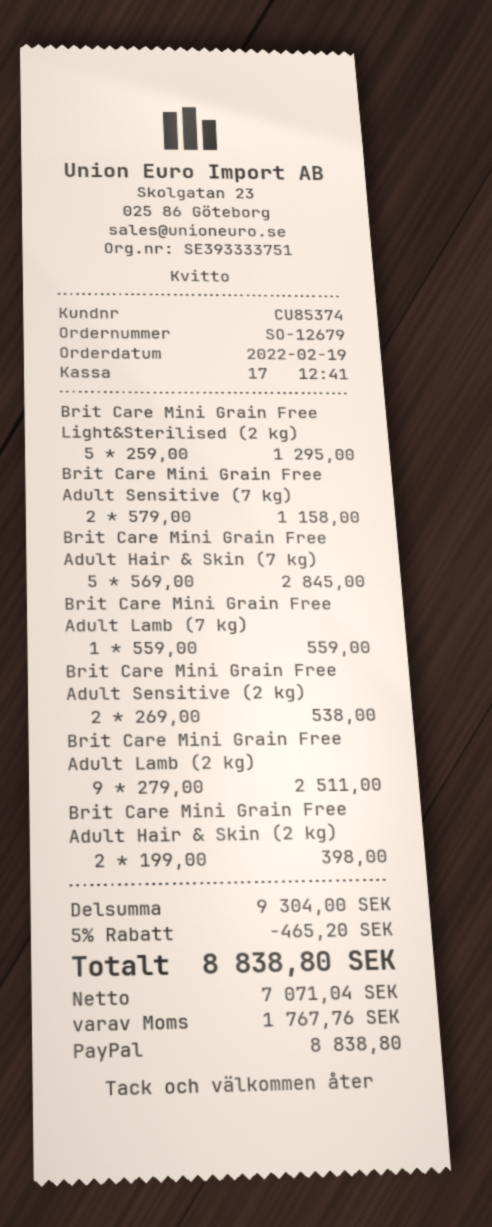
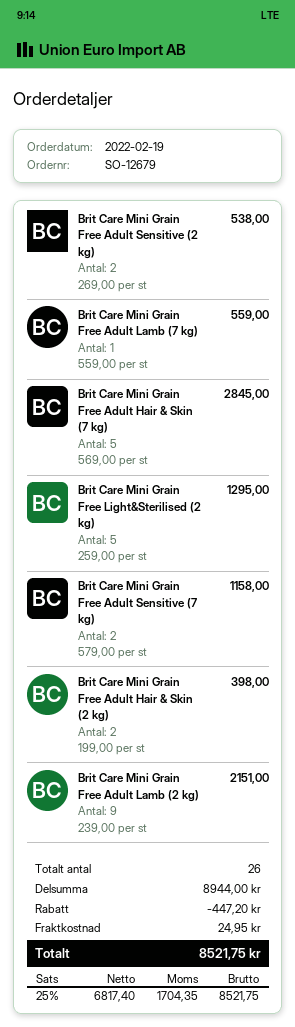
Brit Care Mini Grain Free Adult Lamb (2 kg): 9 x 279.00 = 2511.00 -> 9 x 239.00 = 2151.00
subtotal: 9304.00 -> 8944.00
discount: 465.20 -> 447.20
shipping: none -> 24.95
net: 7071.04 -> 6817.40
tax: 1767.76 -> 1704.35
total: 8838.80 -> 8521.75

